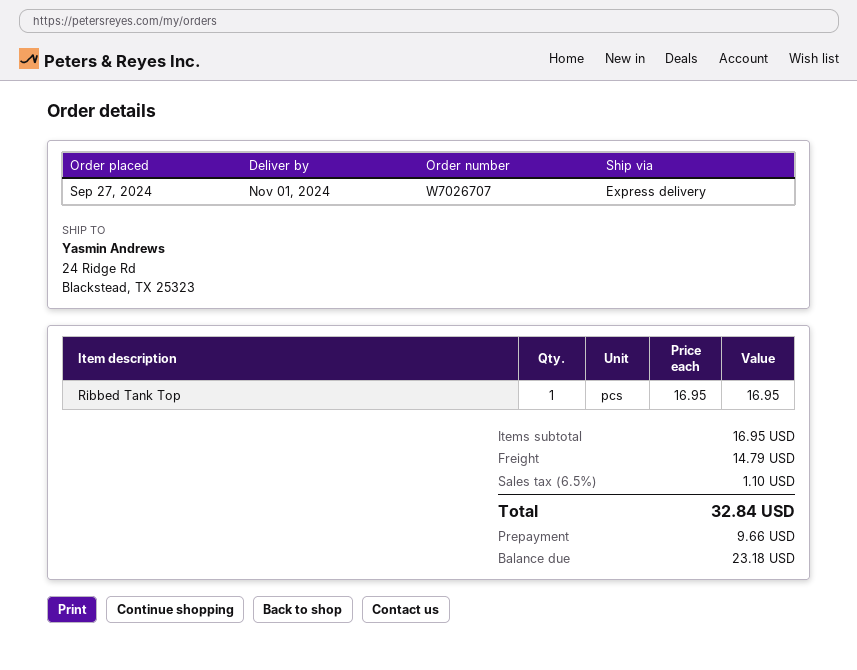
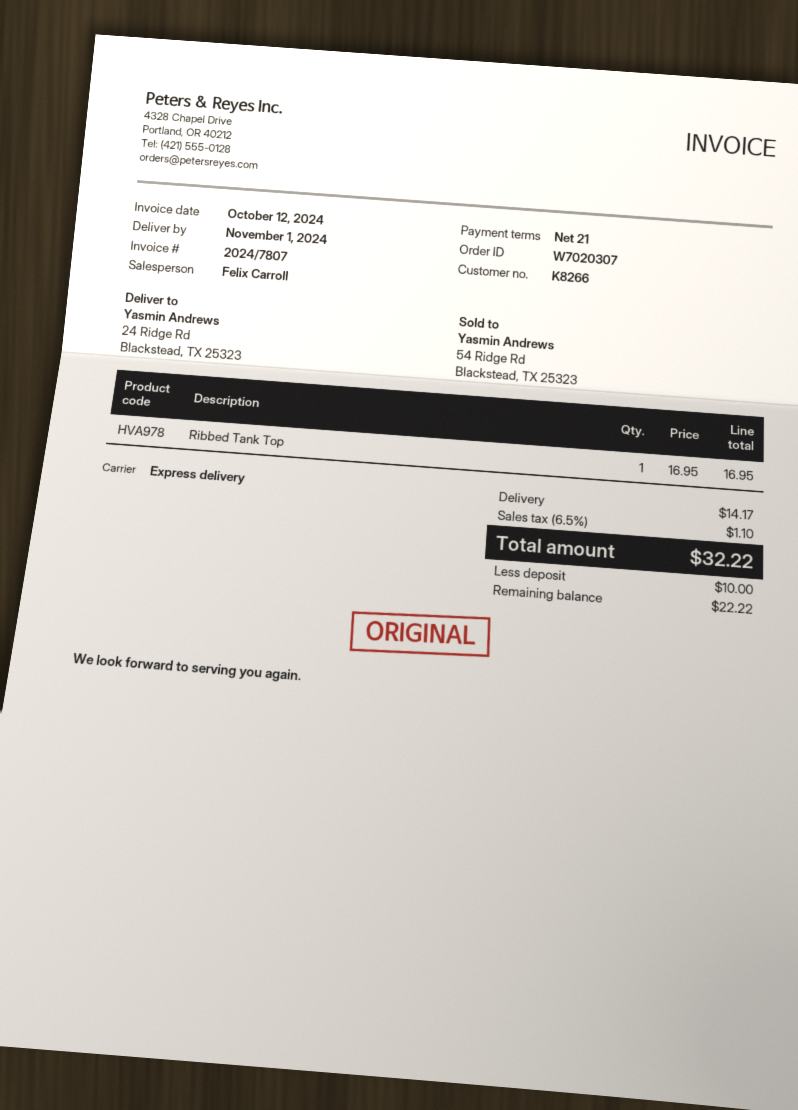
order number: W7026707 -> W7020307
shipping: 14.79 -> 14.17
total: 32.84 -> 32.22
deposit: 9.66 -> 10.00
balance: 23.18 -> 22.22

